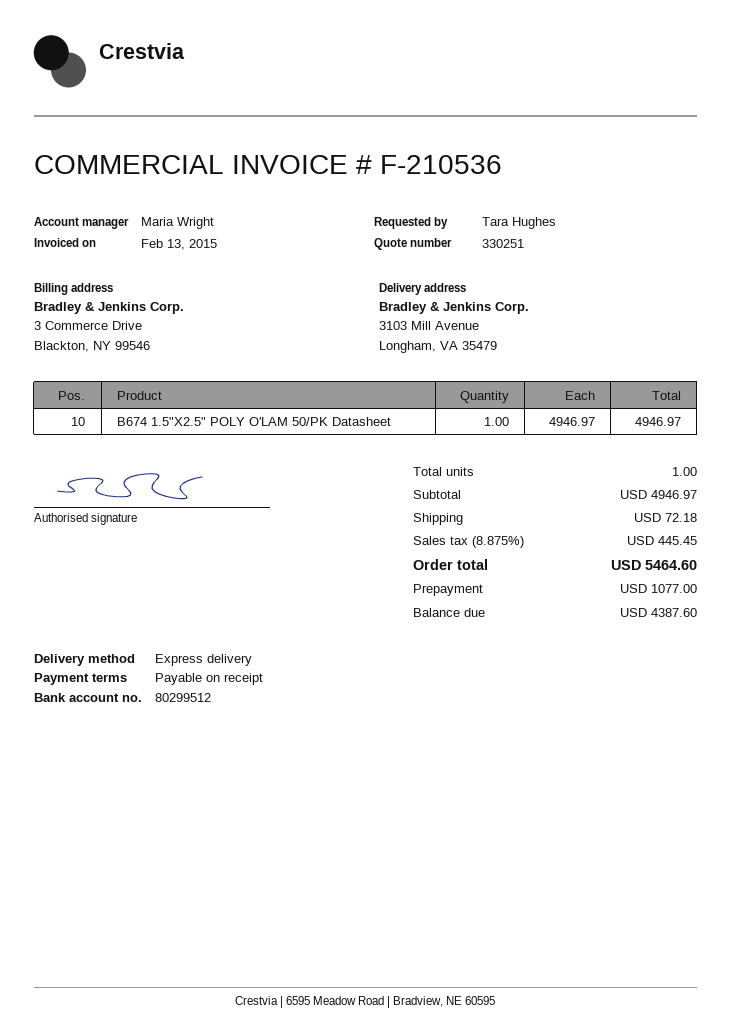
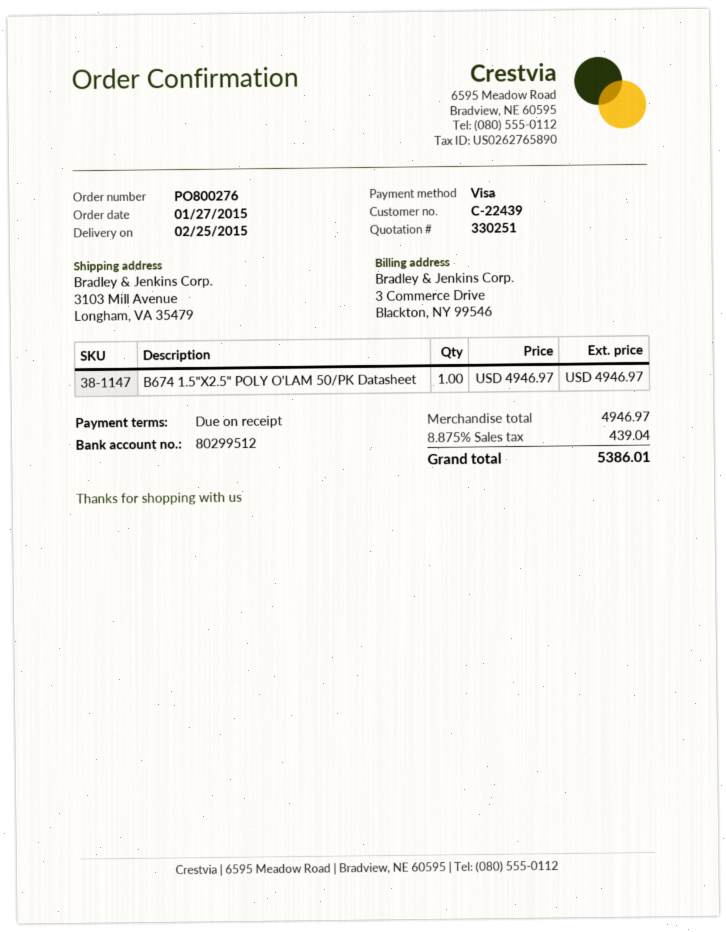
shipping: 72.18 -> none
tax: 8.875% = 445.45 -> 8.875% = 439.04
total: 5464.60 -> 5386.01

